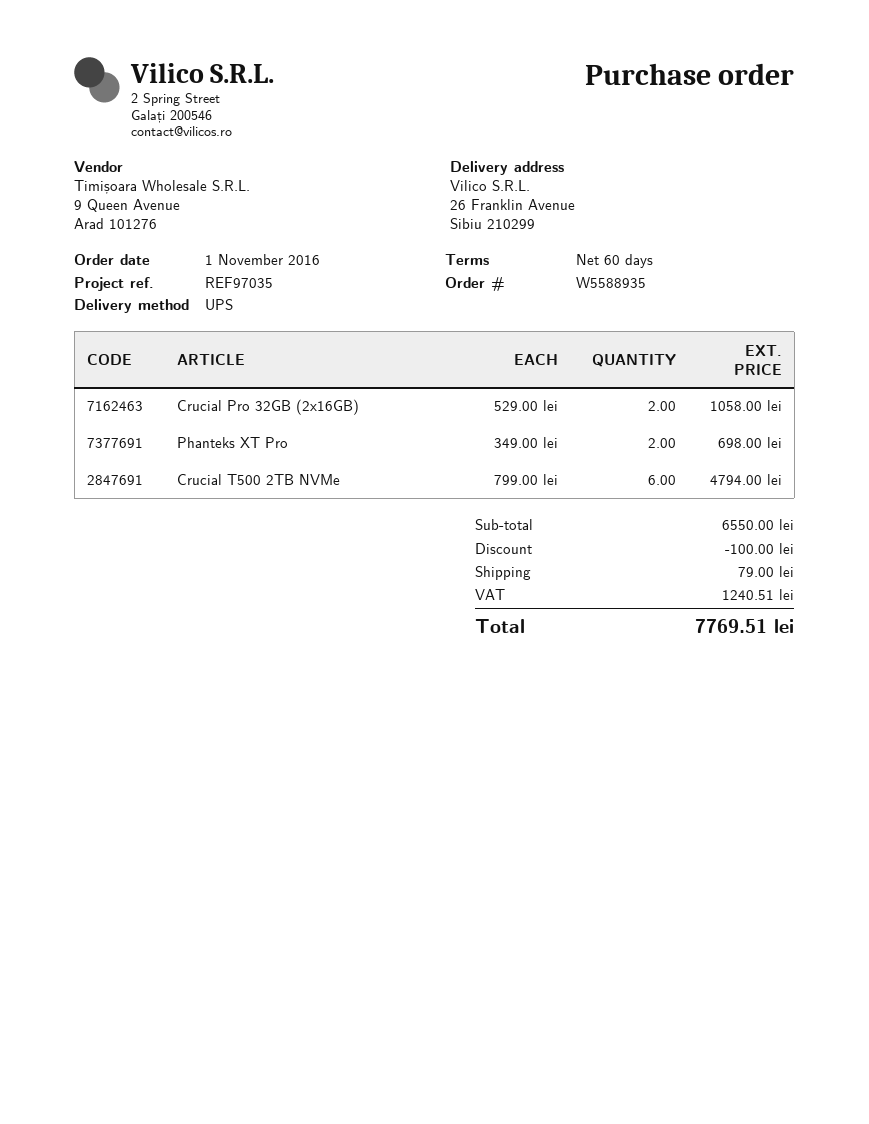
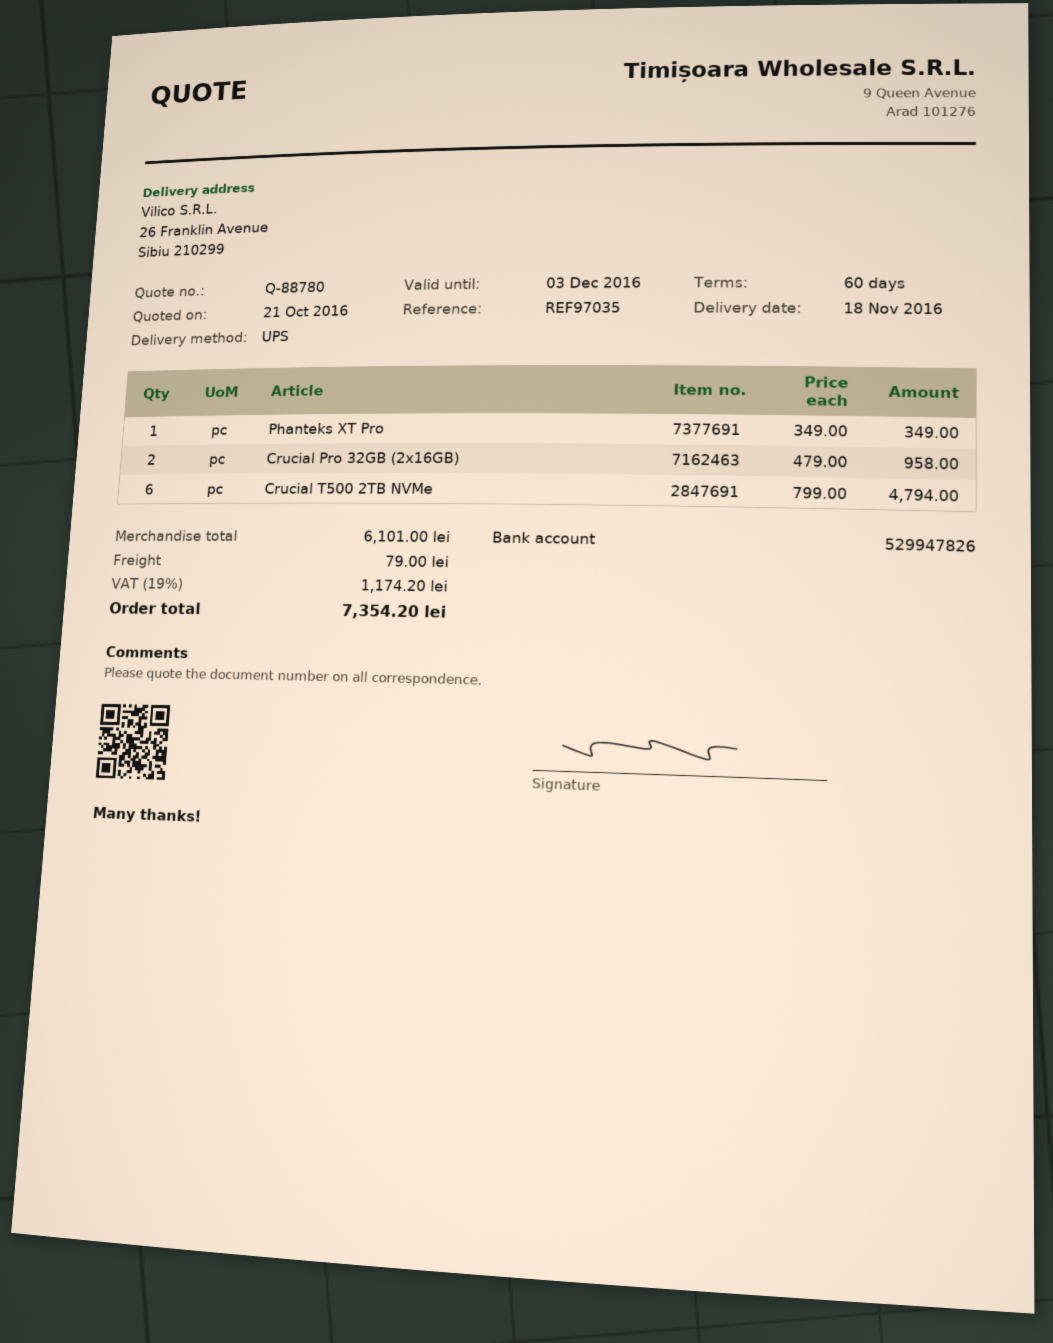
Crucial Pro 32GB (2x16GB): 2 x 529.00 = 1058.00 -> 2 x 479.00 = 958.00
Phanteks XT Pro: 2 x 349.00 = 698.00 -> 1 x 349.00 = 349.00
subtotal: 6550.00 -> 6101.00
discount: 100.00 -> none
tax: 1240.51 -> 1174.20
total: 7769.51 -> 7354.20

